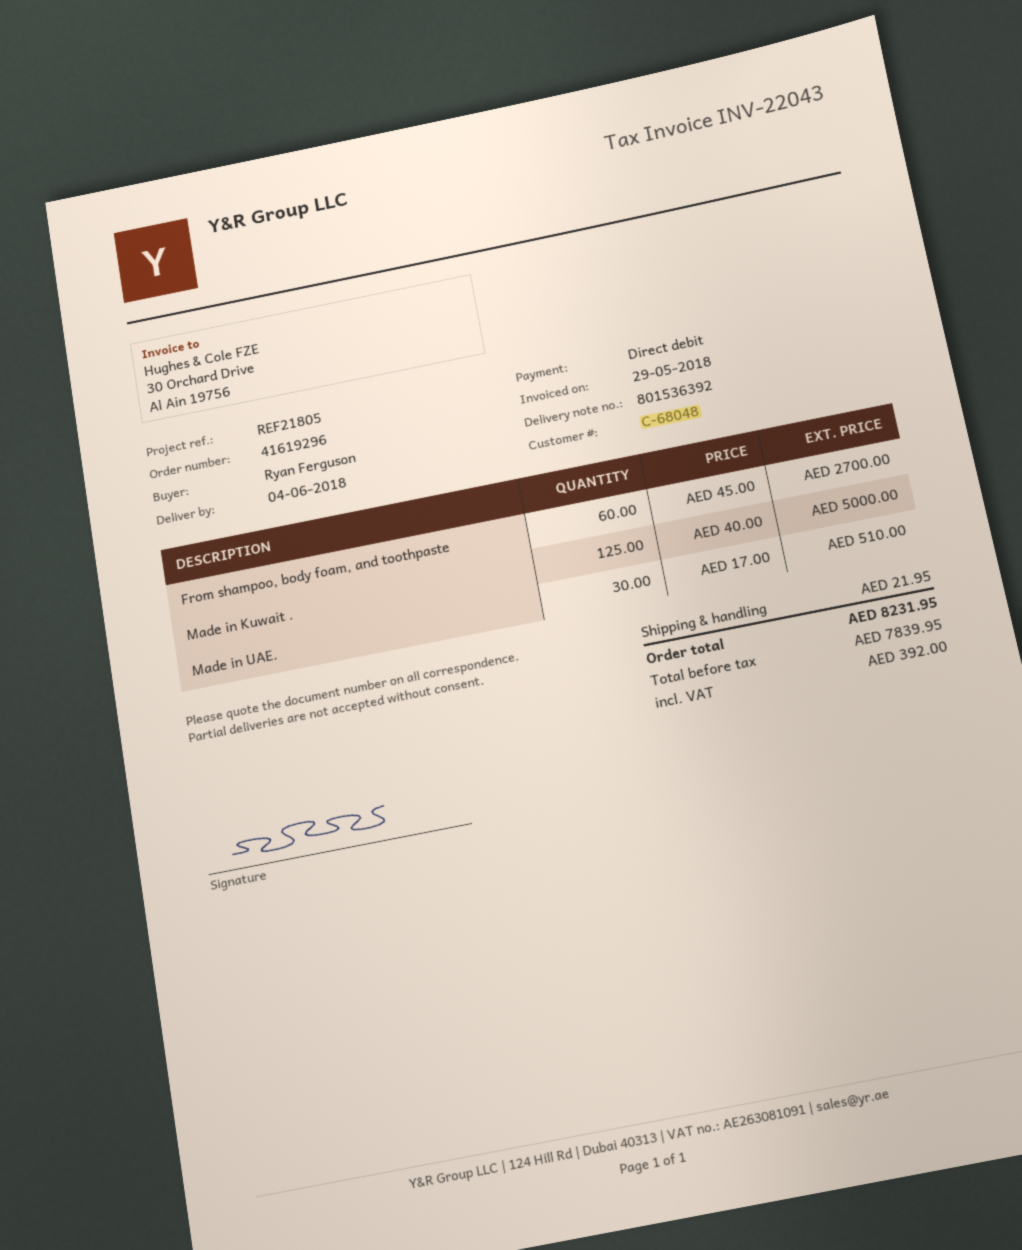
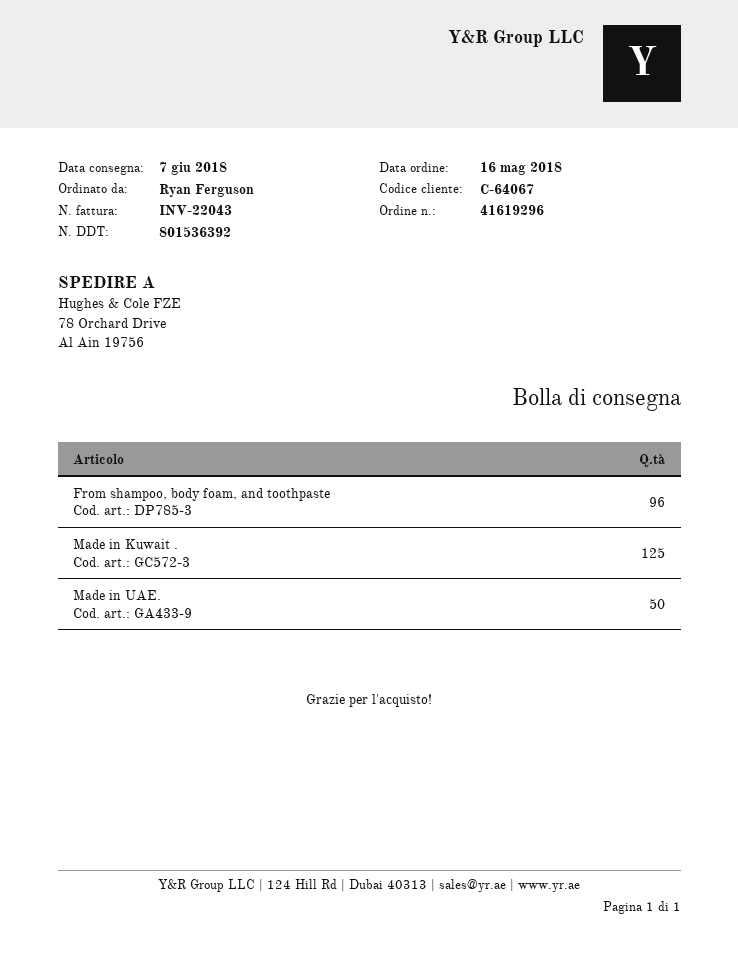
delivery date: 2018-06-04 -> 2018-06-07
customer number: C-68048 -> C-64067
From shampoo, body foam, and toothpaste: 60 -> 96
Made in UAE.: 30 -> 50

